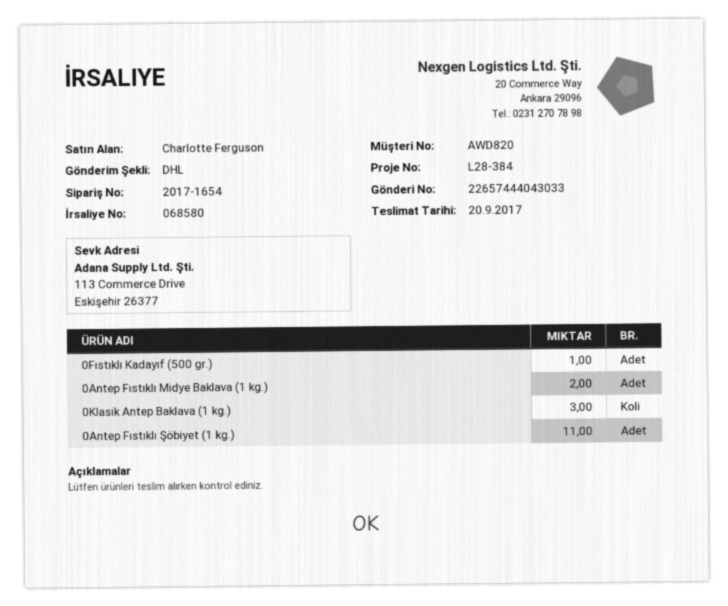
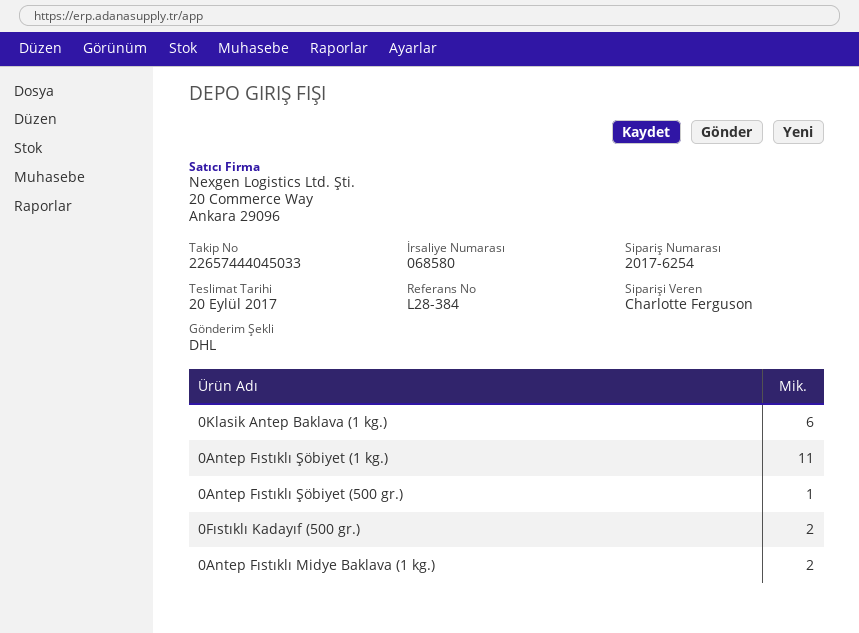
order number: 2017-1654 -> 2017-6254
tracking number: 22657444043033 -> 22657444045033
0Fıstıklı Kadayıf (500 gr.): 1 -> 2
0Klasik Antep Baklava (1 kg.): 3 -> 6
0Antep Fıstıklı Şöbiyet (500 gr.): none -> 1

